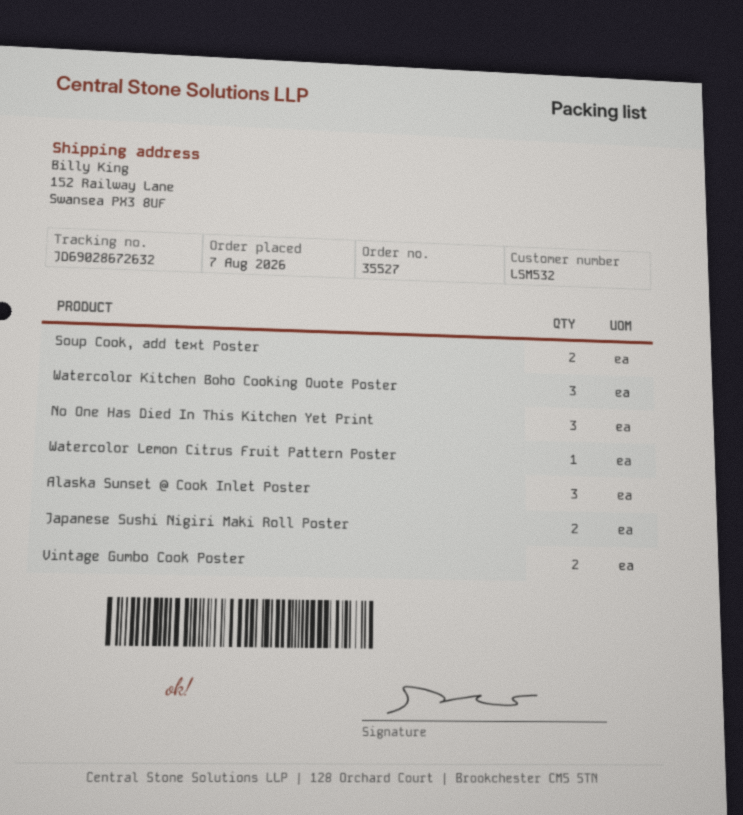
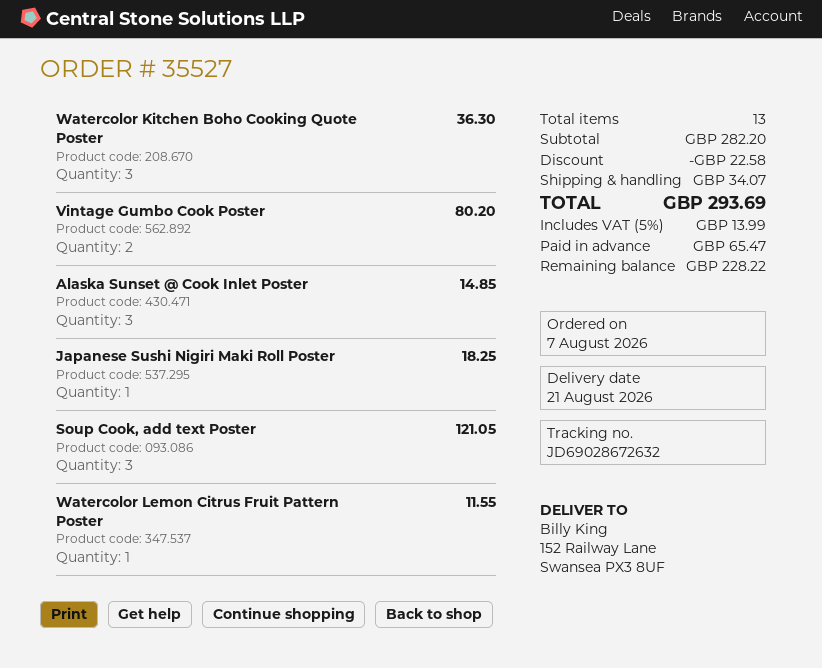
Soup Cook, add text Poster: 2 -> 3
No One Has Died In This Kitchen Yet Print: 3 -> none
Japanese Sushi Nigiri Maki Roll Poster: 2 -> 1

